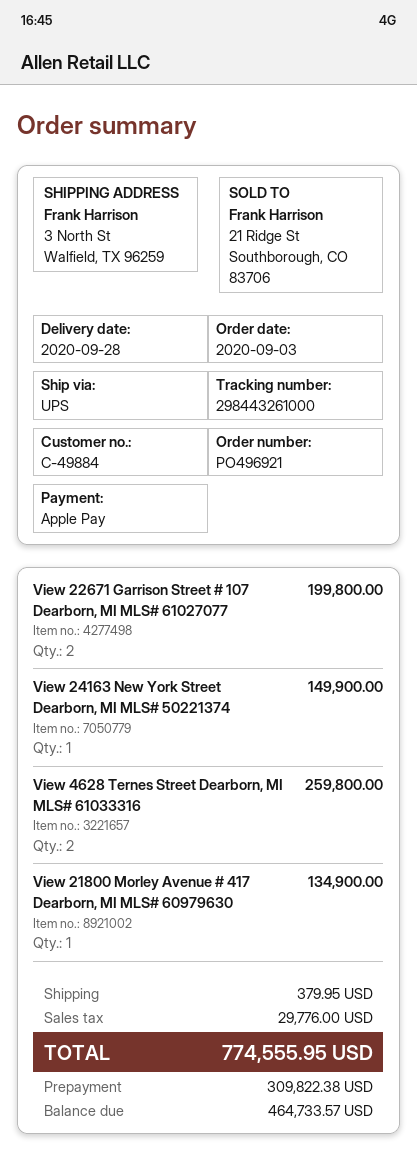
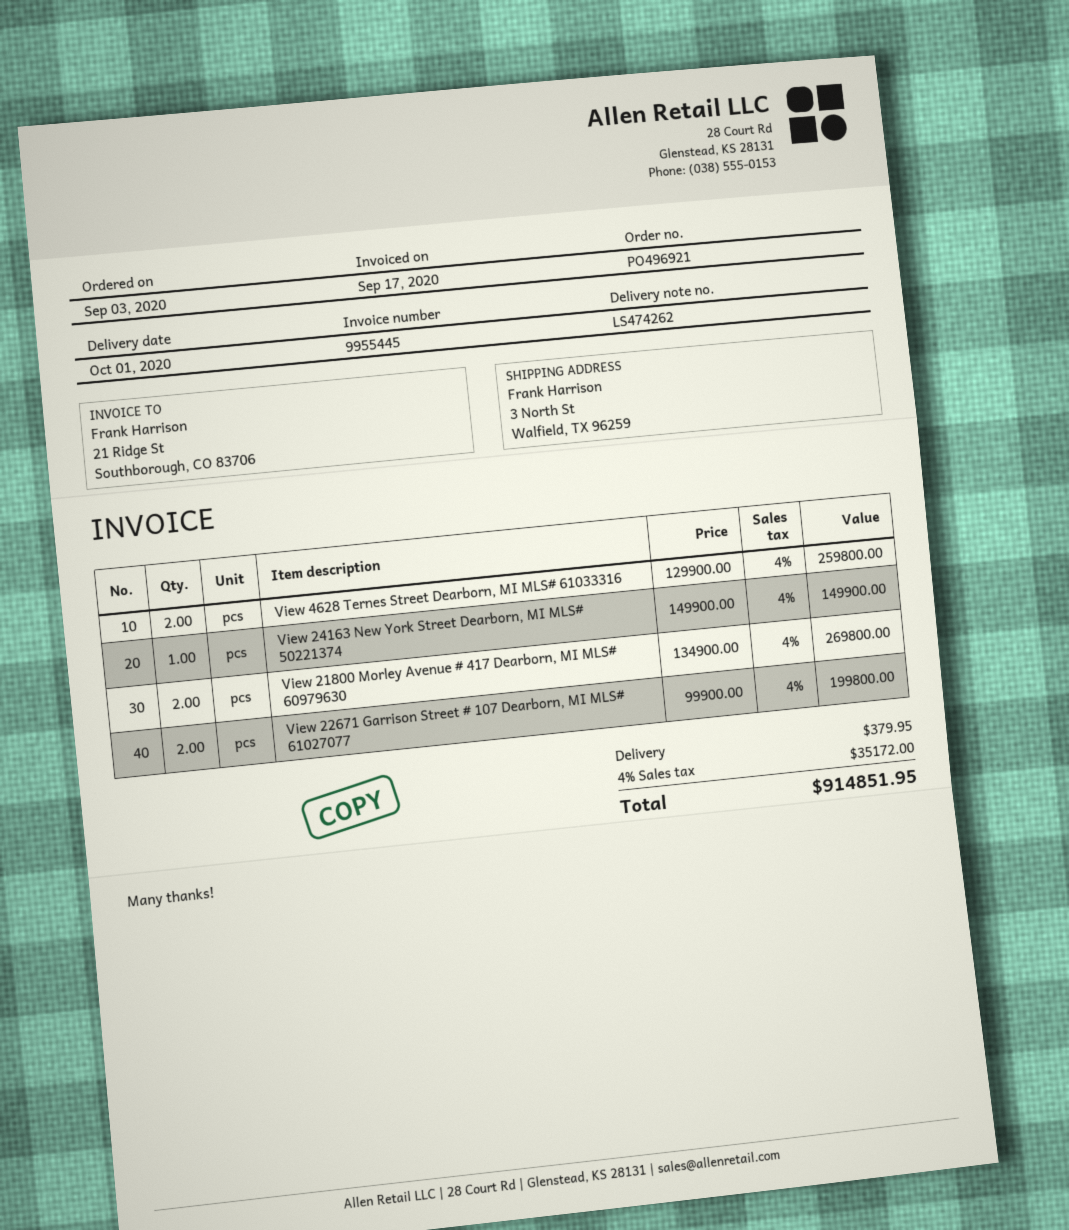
delivery date: 2020-09-28 -> 2020-10-01
View 21800 Morley Avenue # 417 Dearborn, MI MLS# 60979630: 1 for 134900.00 -> 2 for 269800.00
tax: 29776.00 -> 35172.00
total: 774555.95 -> 914851.95

